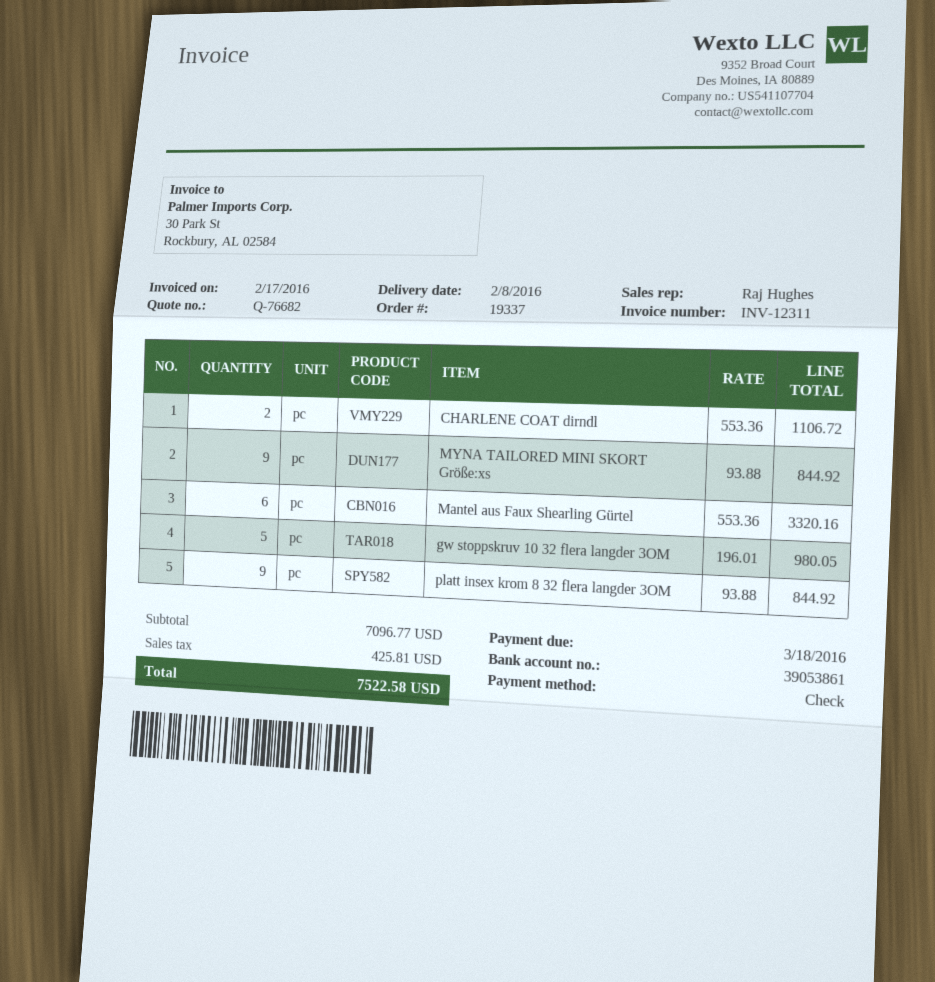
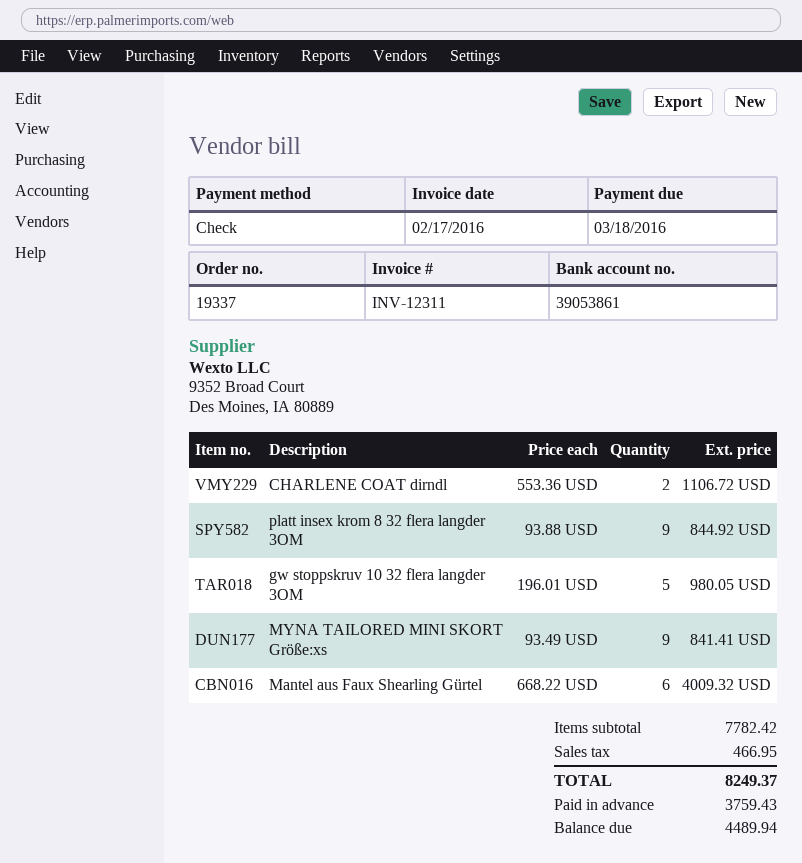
MYNA TAILORED MINI SKORT Größe:xs: 9 x 93.88 = 844.92 -> 9 x 93.49 = 841.41
Mantel aus Faux Shearling Gürtel: 6 x 553.36 = 3320.16 -> 6 x 668.22 = 4009.32
subtotal: 7096.77 -> 7782.42
tax: 425.81 -> 466.95
total: 7522.58 -> 8249.37

